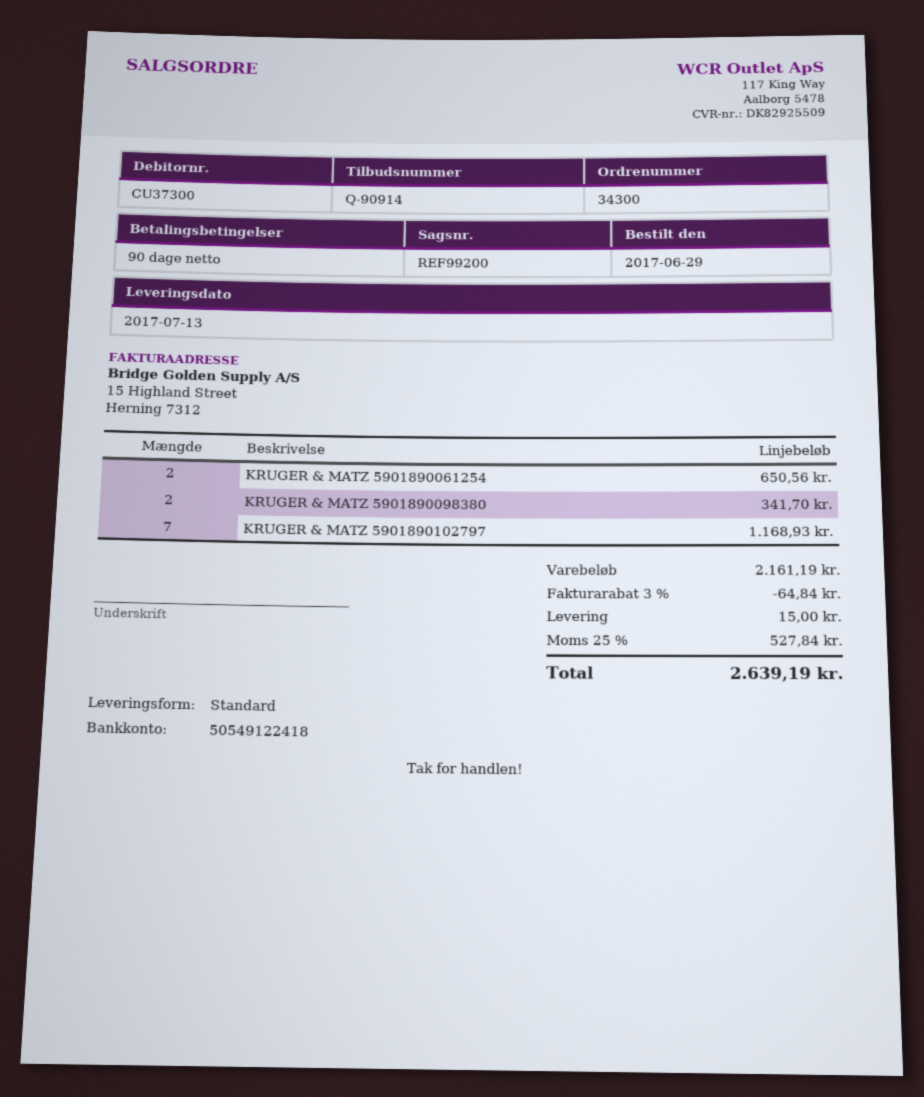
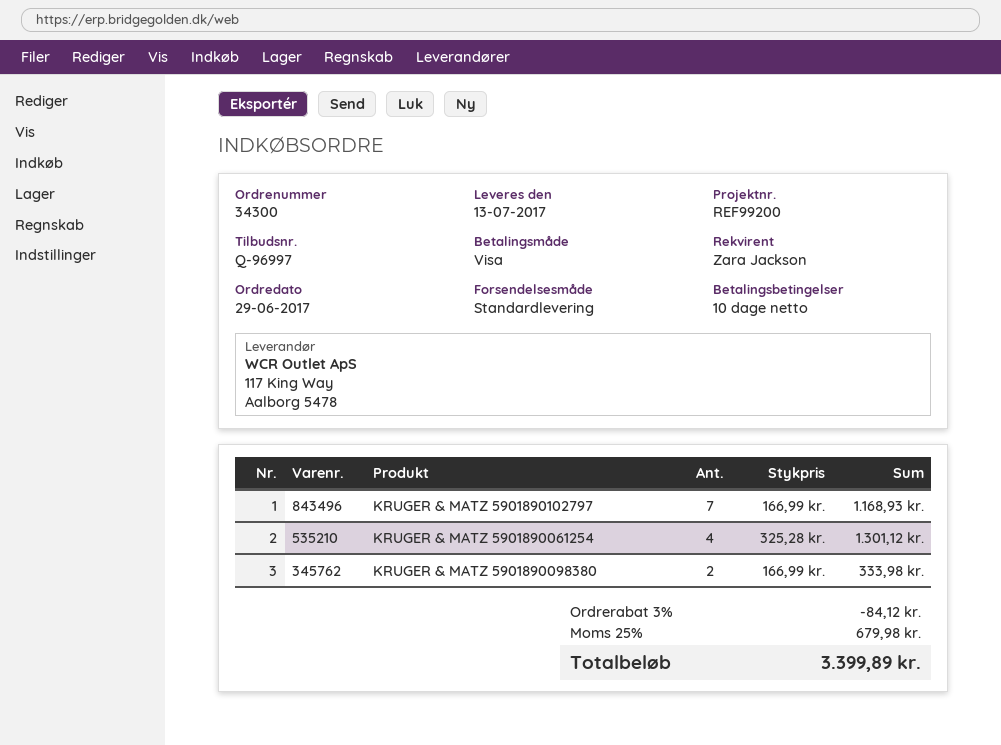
quote number: Q-90914 -> Q-96997
payment terms: 90 days -> 10 days
KRUGER & MATZ 5901890061254: 2 for 650.56 -> 4 for 1301.12
KRUGER & MATZ 5901890098380: 2 for 341.70 -> 2 for 333.98
discount: 3% = 64.84 -> 3% = 84.12
shipping: 15.00 -> none
tax: 25% = 527.84 -> 25% = 679.98
total: 2639.19 -> 3399.89

